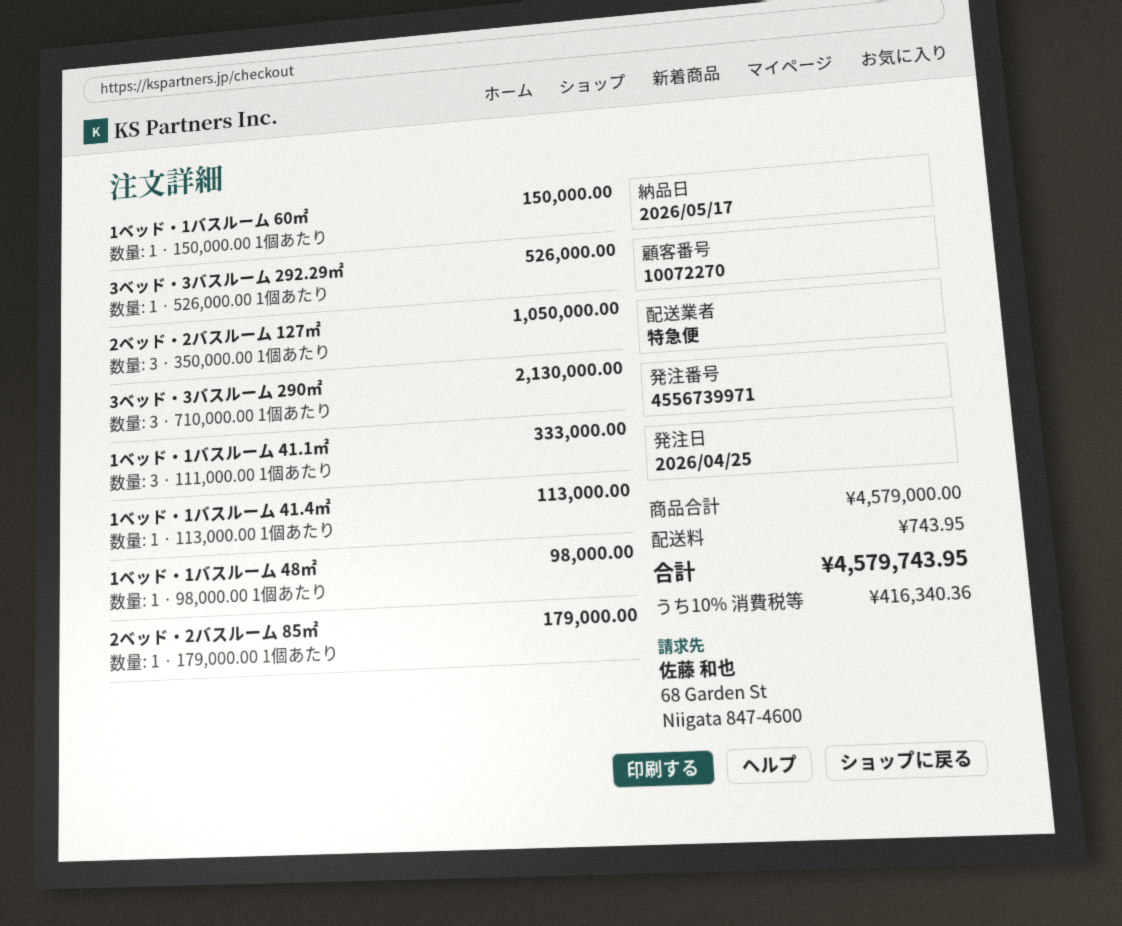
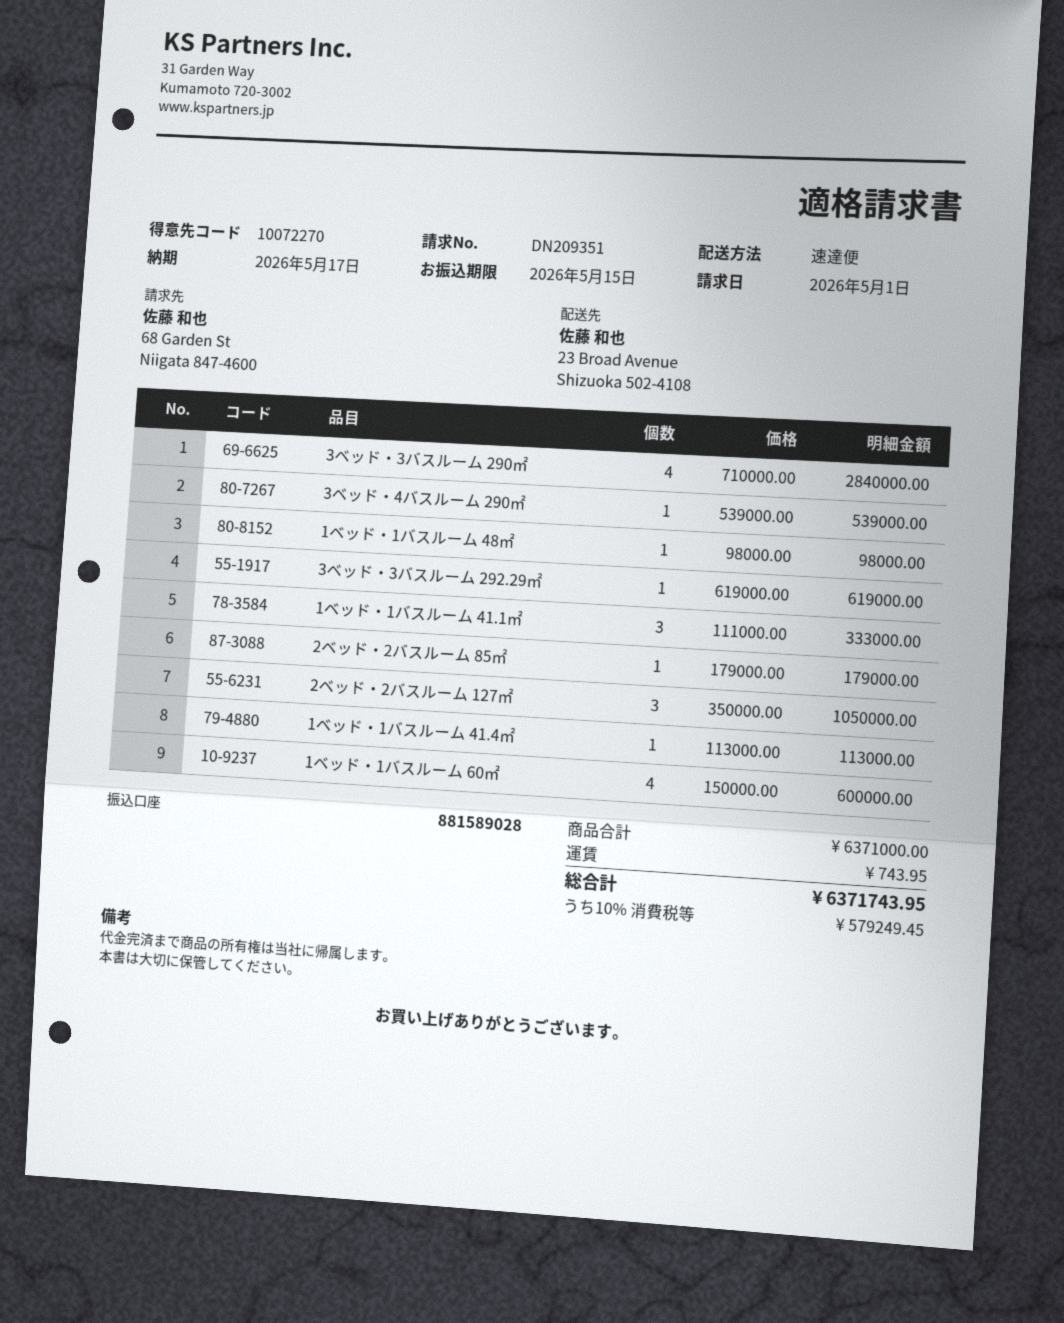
1ベッド・1バスルーム 60㎡: 1 x 150000.00 = 150000.00 -> 4 x 150000.00 = 600000.00
3ベッド・3バスルーム 292.29㎡: 1 x 526000.00 = 526000.00 -> 1 x 619000.00 = 619000.00
3ベッド・3バスルーム 290㎡: 3 x 710000.00 = 2130000.00 -> 4 x 710000.00 = 2840000.00
3ベッド・4バスルーム 290㎡: none -> 1 x 539000.00 = 539000.00
subtotal: 4579000.00 -> 6371000.00
tax: 10% = 416340.36 -> 10% = 579249.45
total: 4579743.95 -> 6371743.95

